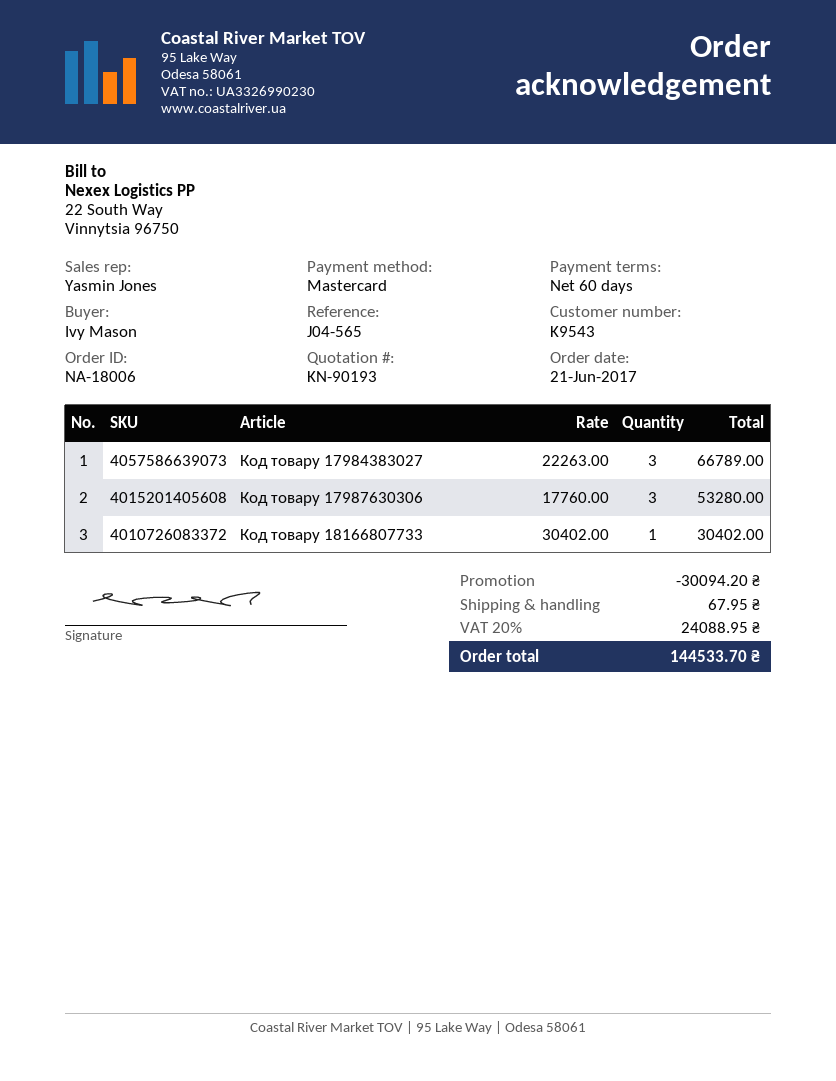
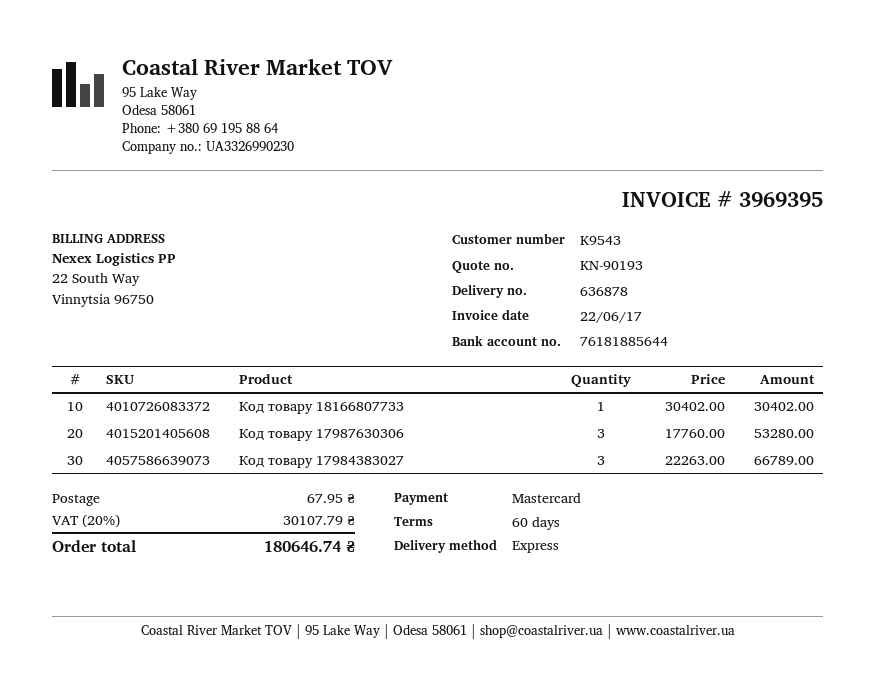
discount: 30094.20 -> none
tax: 20% = 24088.95 -> 20% = 30107.79
total: 144533.70 -> 180646.74

